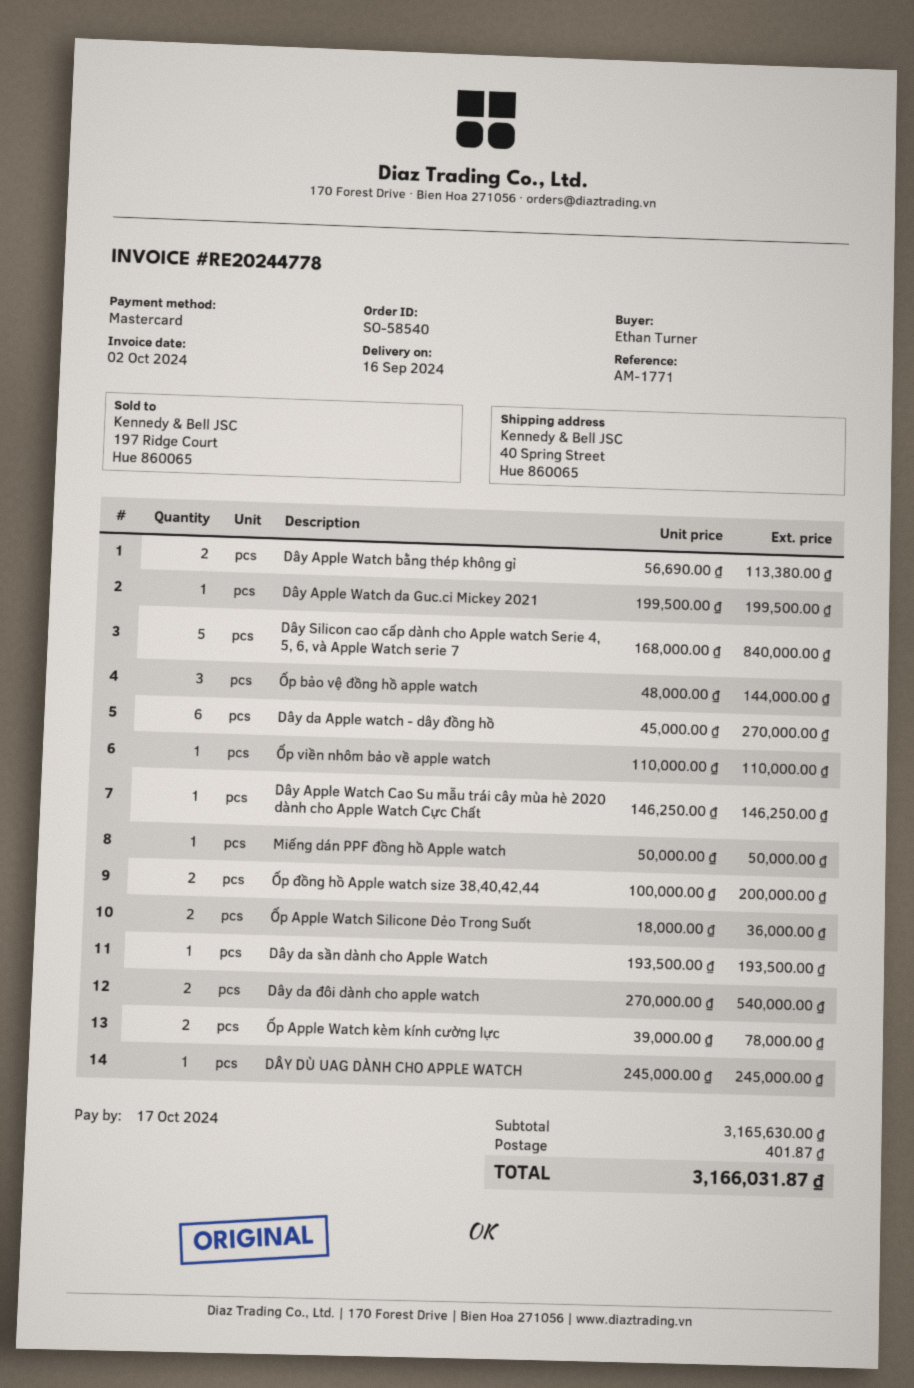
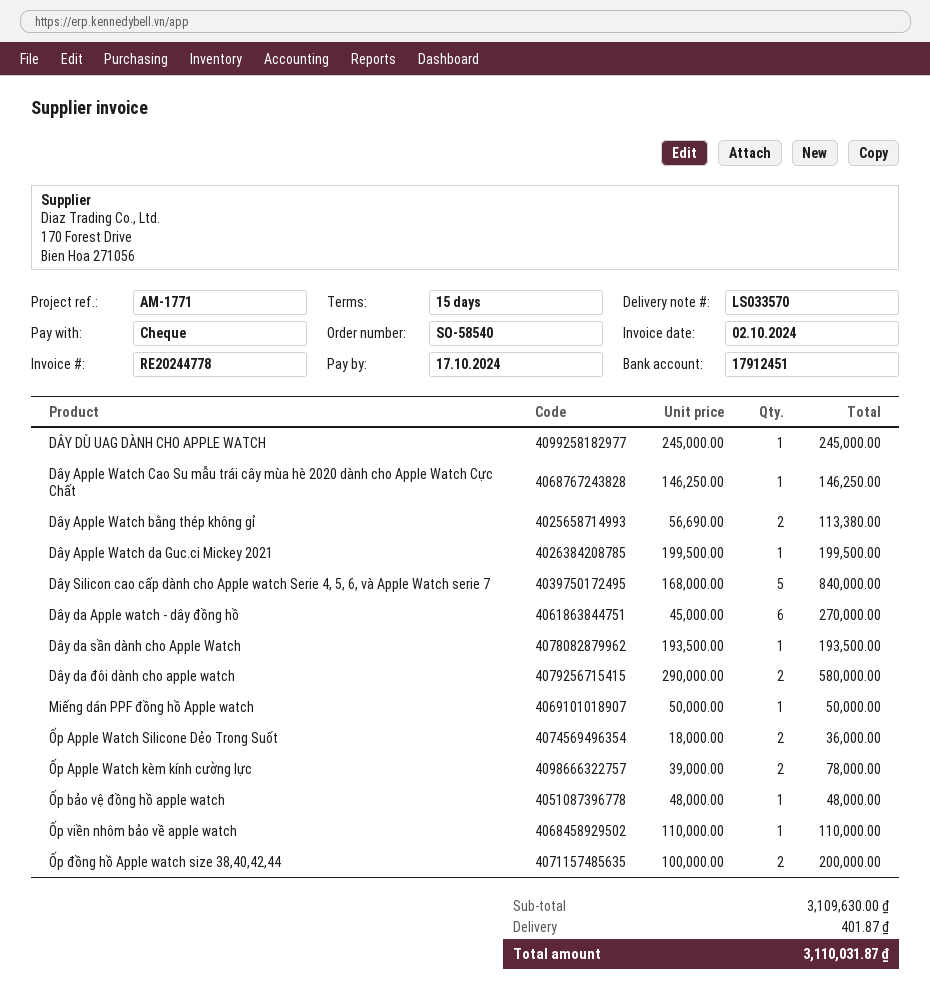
payment method: Mastercard -> cheque
Ốp bảo vệ đồng hồ apple watch: 3 x 48000.00 = 144000.00 -> 1 x 48000.00 = 48000.00
Dây da đôi dành cho apple watch: 2 x 270000.00 = 540000.00 -> 2 x 290000.00 = 580000.00
subtotal: 3165630.00 -> 3109630.00
total: 3166031.87 -> 3110031.87

